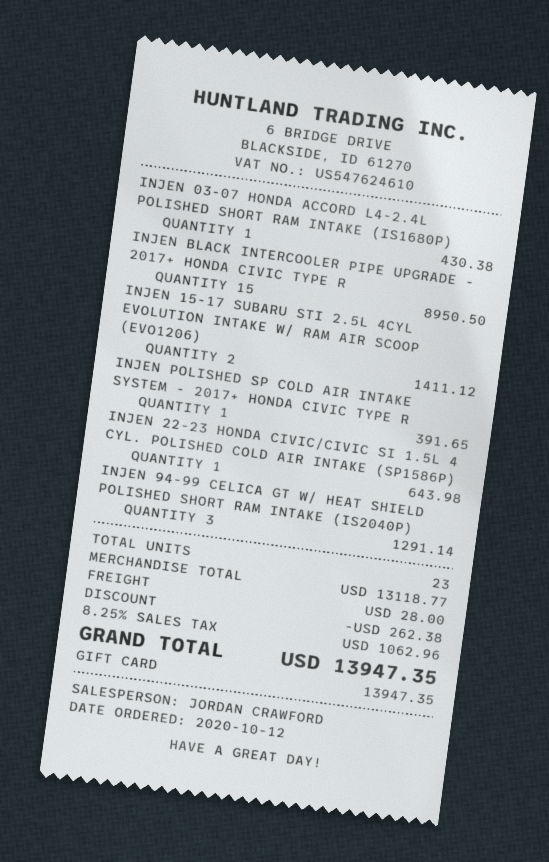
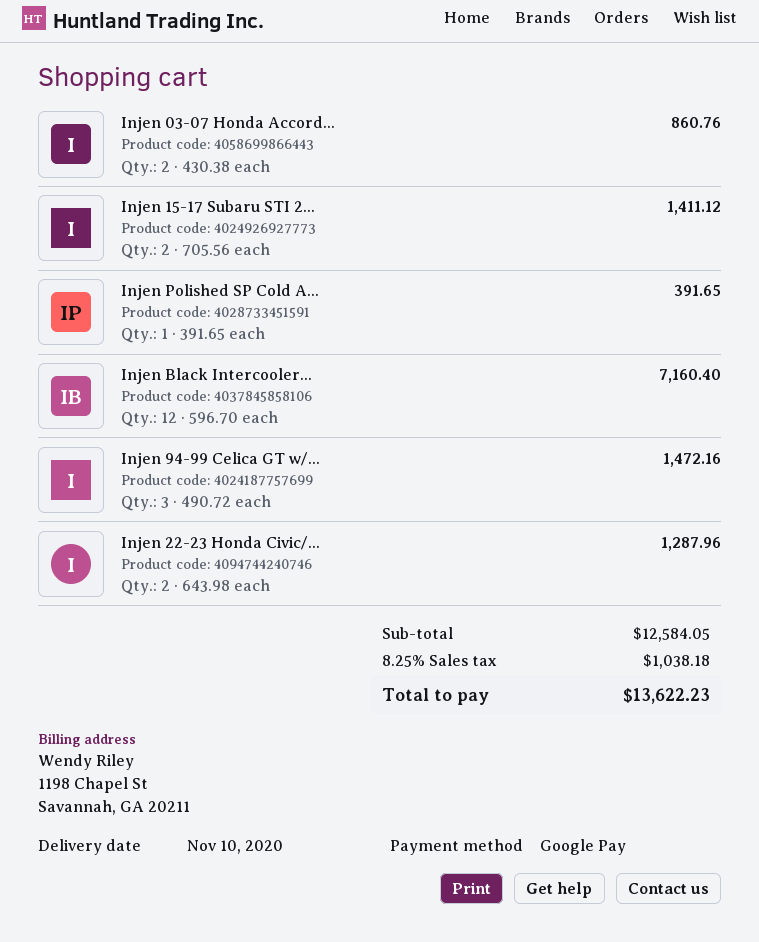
payment method: gift card -> Google Pay
INJEN 03-07 HONDA ACCORD L4-2.4L POLISHED SHORT RAM INTAKE (IS1680P): 1 for 430.38 -> 2 for 860.76
INJEN BLACK INTERCOOLER PIPE UPGRADE - 2017+ HONDA CIVIC TYPE R: 15 for 8950.50 -> 12 for 7160.40
INJEN 22-23 HONDA CIVIC/CIVIC SI 1.5L 4 CYL. POLISHED COLD AIR INTAKE (SP1586P): 1 for 643.98 -> 2 for 1287.96
INJEN 94-99 CELICA GT W/ HEAT SHIELD POLISHED SHORT RAM INTAKE (IS2040P): 3 for 1291.14 -> 3 for 1472.16
subtotal: 13118.77 -> 12584.05
discount: 262.38 -> none
shipping: 28.00 -> none
tax: 8.25% = 1062.96 -> 8.25% = 1038.18
total: 13947.35 -> 13622.23

